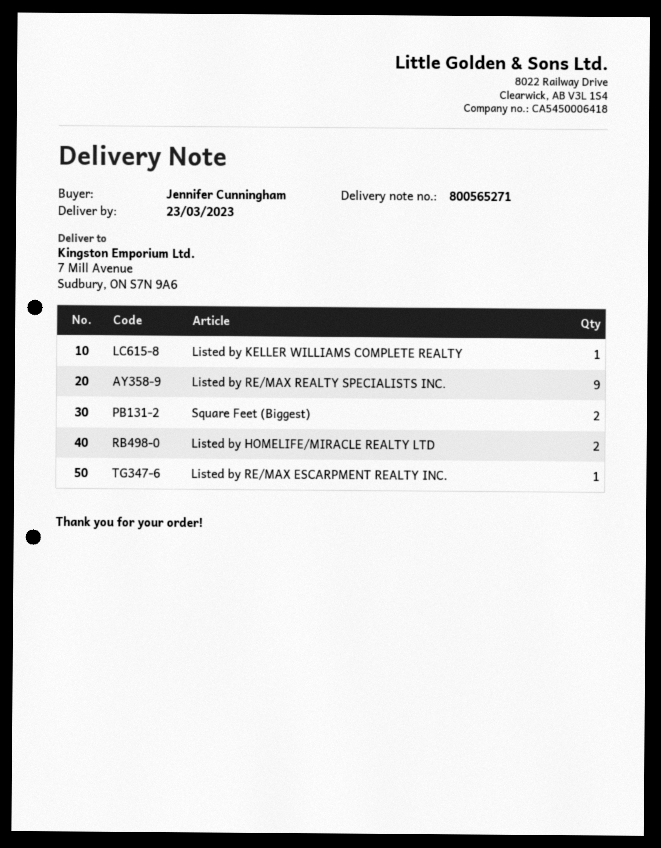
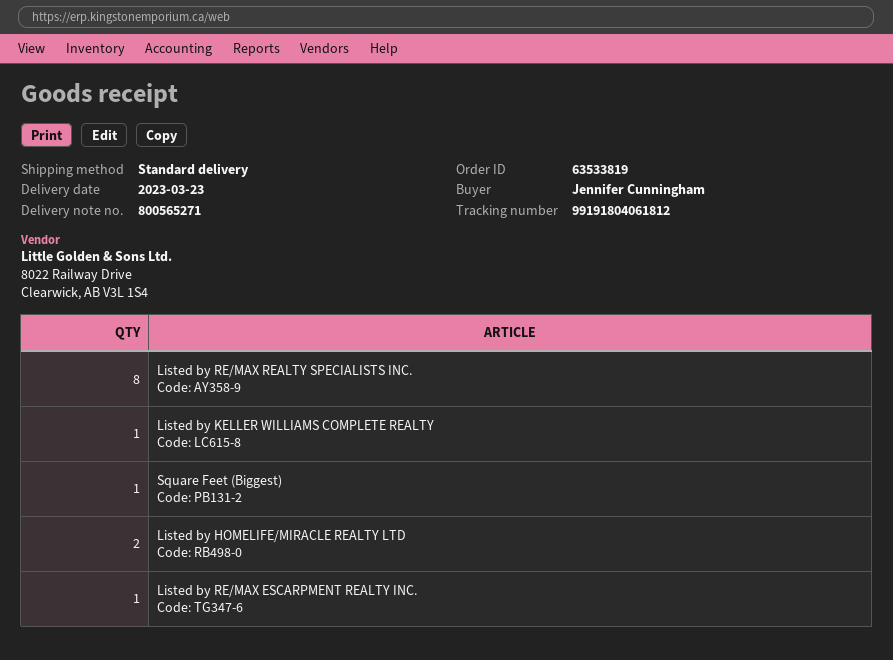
Listed by RE/MAX REALTY SPECIALISTS INC.: 9 -> 8
Square Feet (Biggest): 2 -> 1

